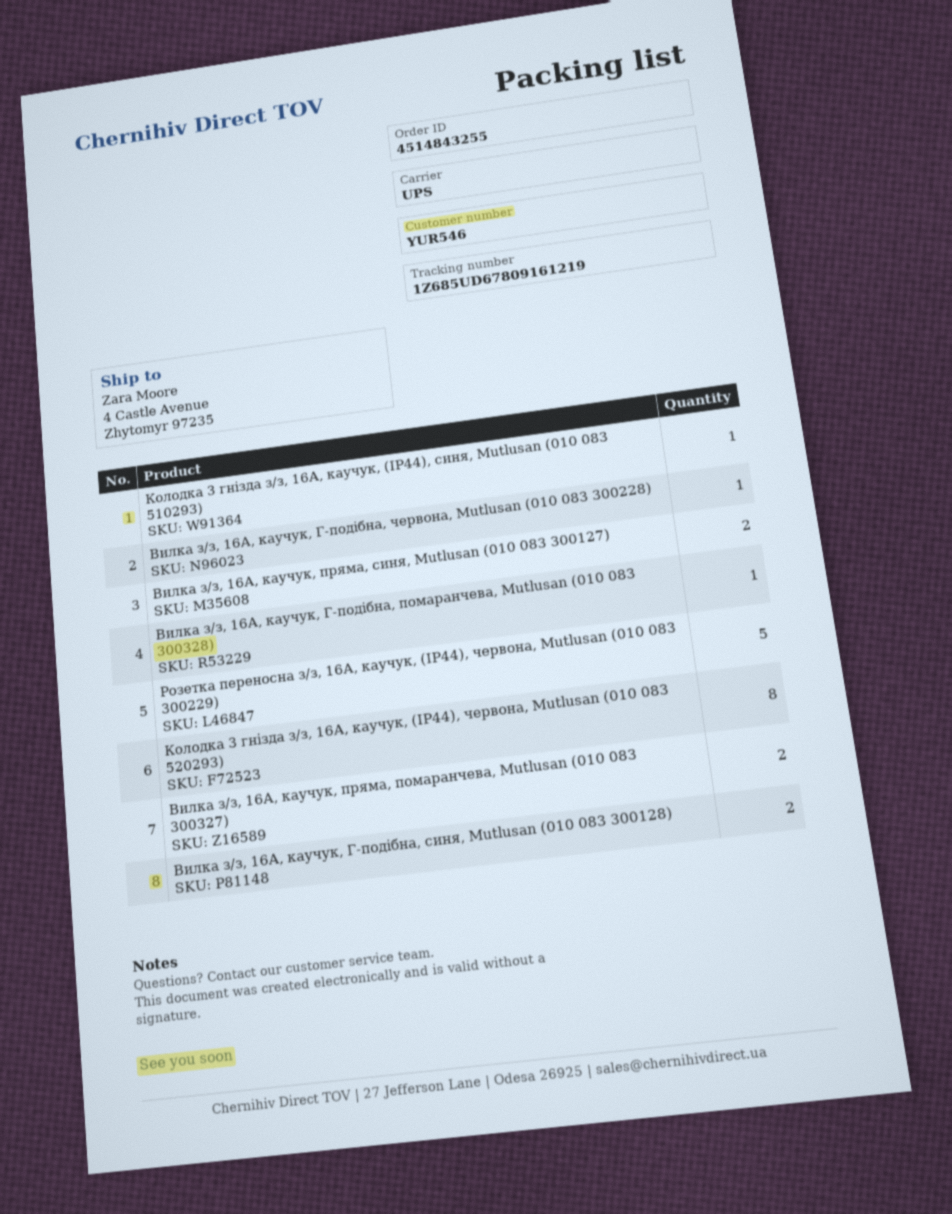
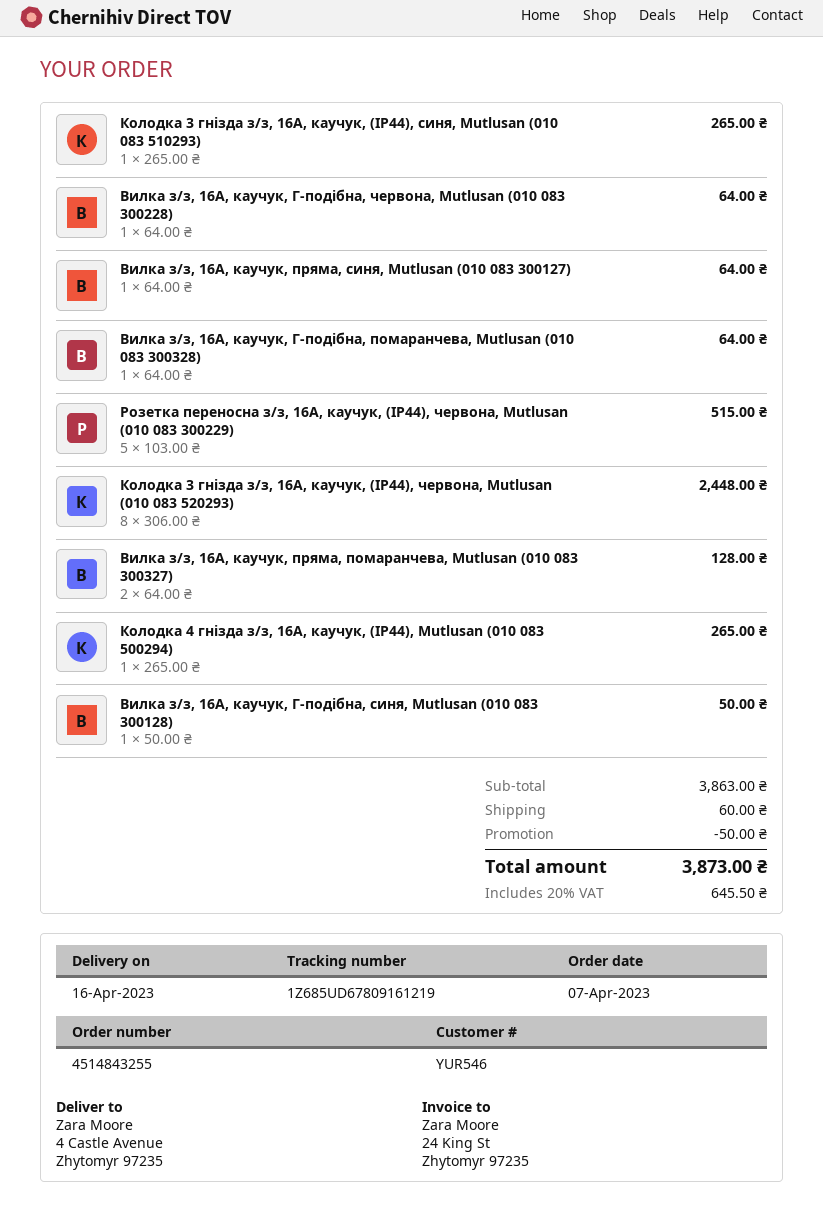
Вилка з/з, 16А, каучук, пряма, синя, Mutlusan (010 083 300127): 2 -> 1
Вилка з/з, 16А, каучук, Г-подібна, синя, Mutlusan (010 083 300128): 2 -> 1
Колодка 4 гнізда з/з, 16А, каучук, (IP44), Mutlusan (010 083 500294): none -> 1

